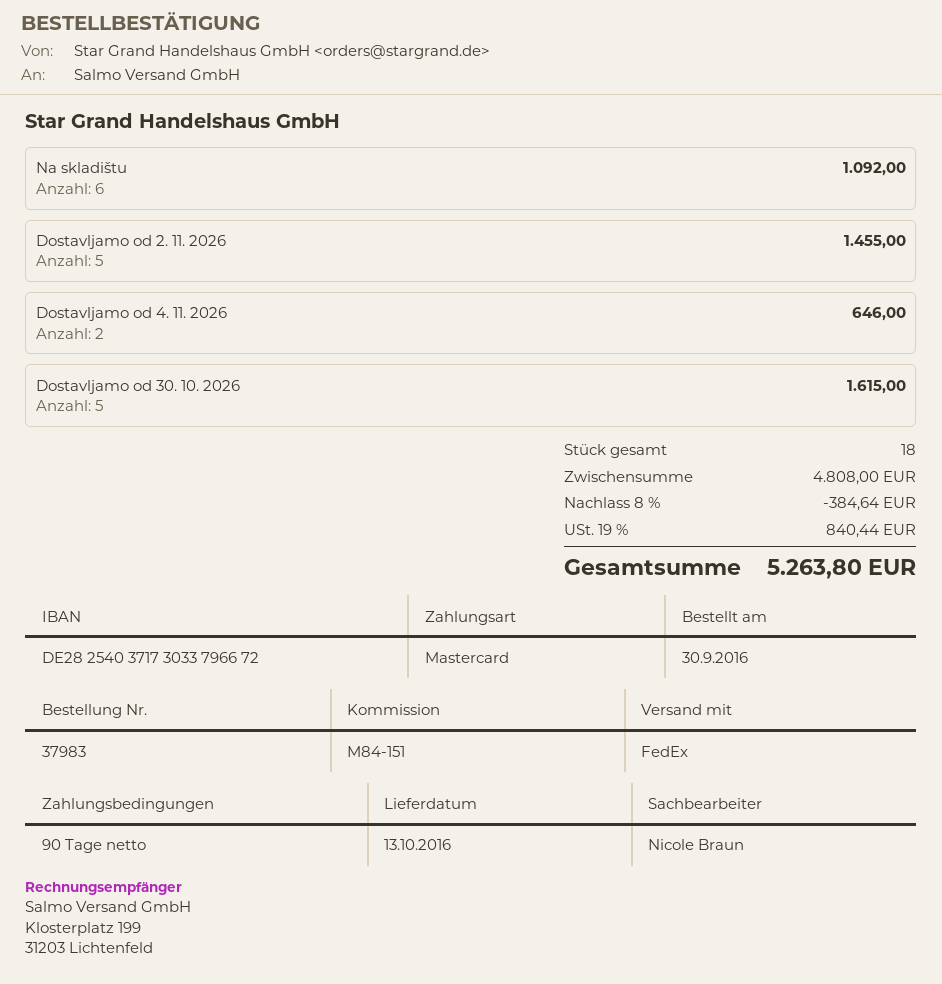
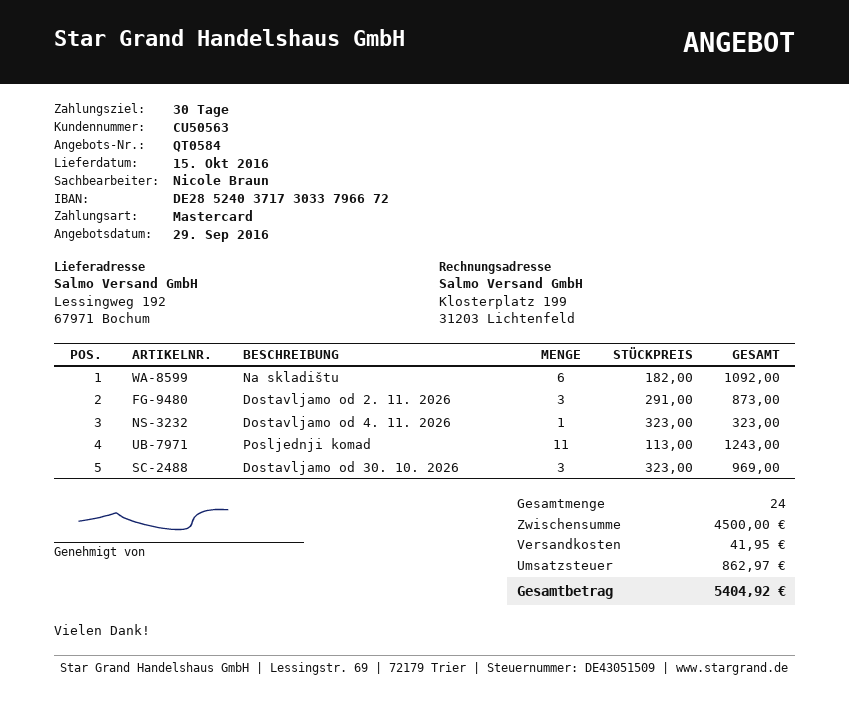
delivery date: 2016-10-13 -> 2016-10-15
payment terms: 90 days -> 30 days
bank account: DE28254037173033796672 -> DE28524037173033796672
Dostavljamo od 2. 11. 2026: 5 for 1455.00 -> 3 for 873.00
Dostavljamo od 4. 11. 2026: 2 for 646.00 -> 1 for 323.00
Dostavljamo od 30. 10. 2026: 5 for 1615.00 -> 3 for 969.00
Posljednji komad: none -> 11 for 1243.00
total quantity: 18 -> 24
subtotal: 4808.00 -> 4500.00
discount: 8% = 384.64 -> none
shipping: none -> 41.95
tax: 840.44 -> 862.97
total: 5263.80 -> 5404.92

